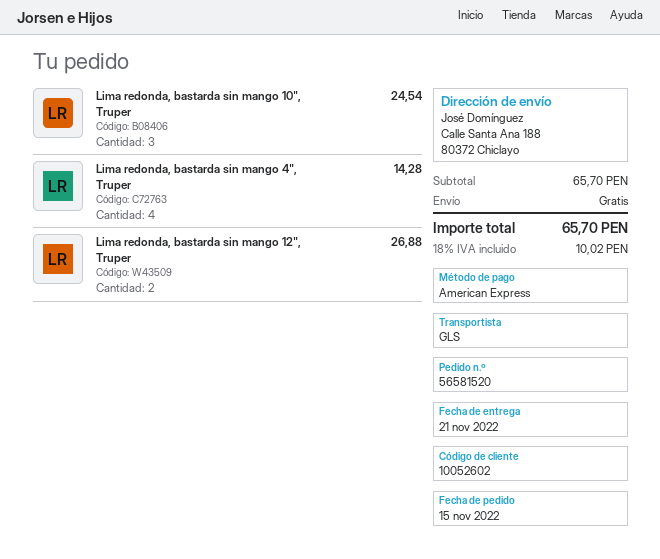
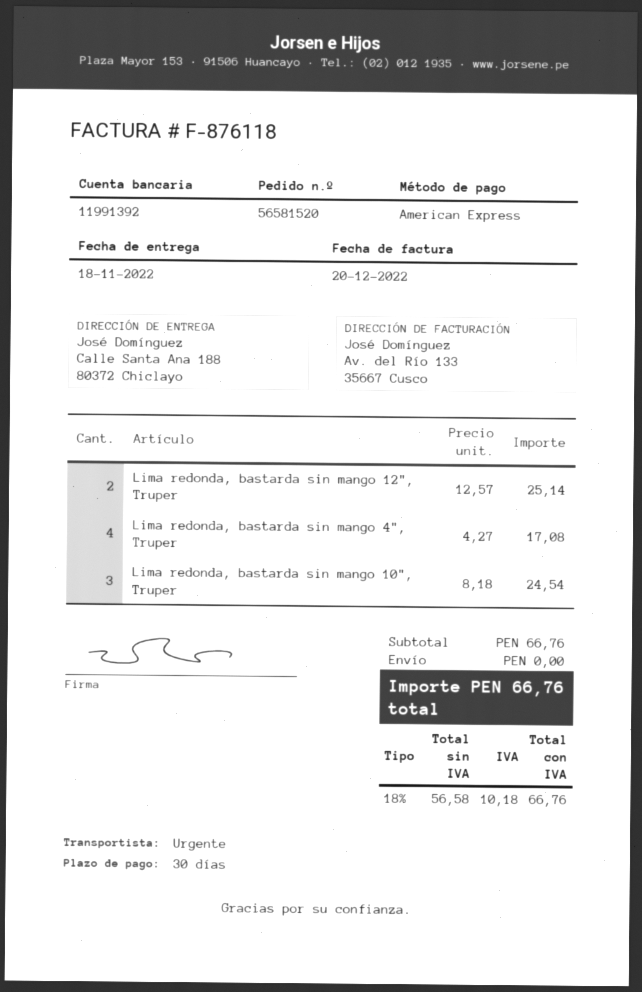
delivery date: 2022-11-21 -> 2022-11-18
shipping method: GLS -> express
Lima redonda, bastarda sin mango 4", Truper: 4 for 14.28 -> 4 for 17.08
Lima redonda, bastarda sin mango 12", Truper: 2 for 26.88 -> 2 for 25.14
subtotal: 65.70 -> 66.76
tax: 18% = 10.02 -> 18% = 10.18
total: 65.70 -> 66.76

